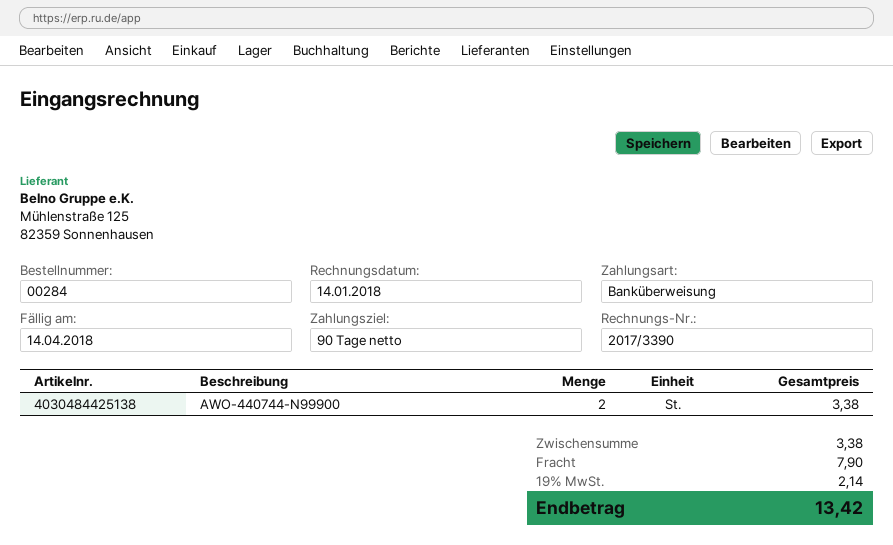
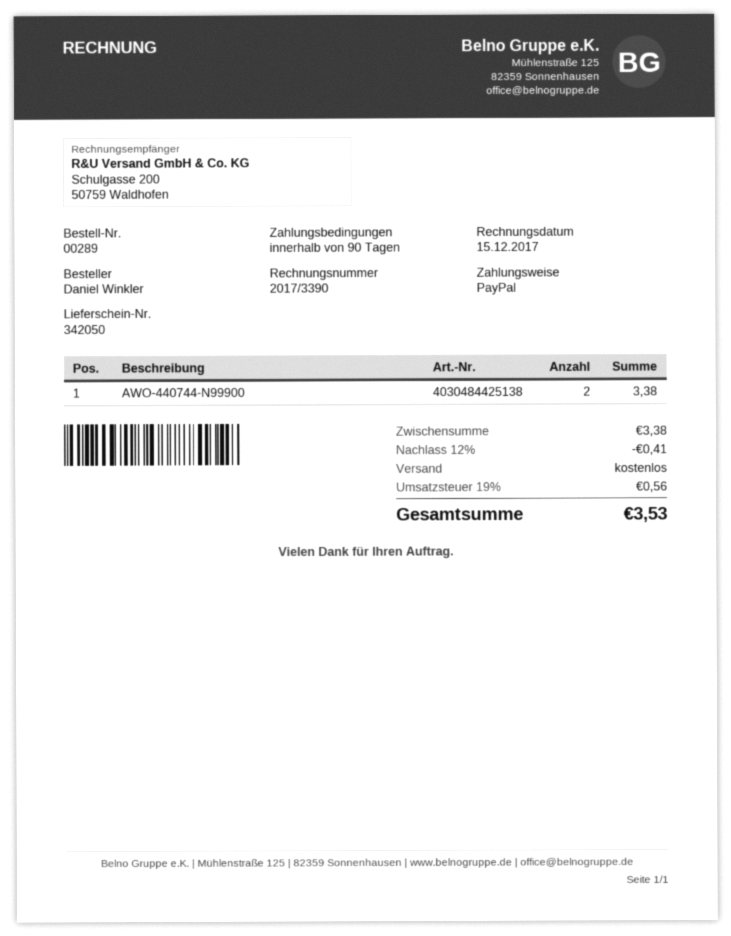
order number: 00284 -> 00289
invoice date: 2018-01-14 -> 2017-12-15
payment method: bank transfer -> PayPal
discount: none -> 12% = 0.41
shipping: 7.90 -> 0.00
tax: 19% = 2.14 -> 19% = 0.56
total: 13.42 -> 3.53

